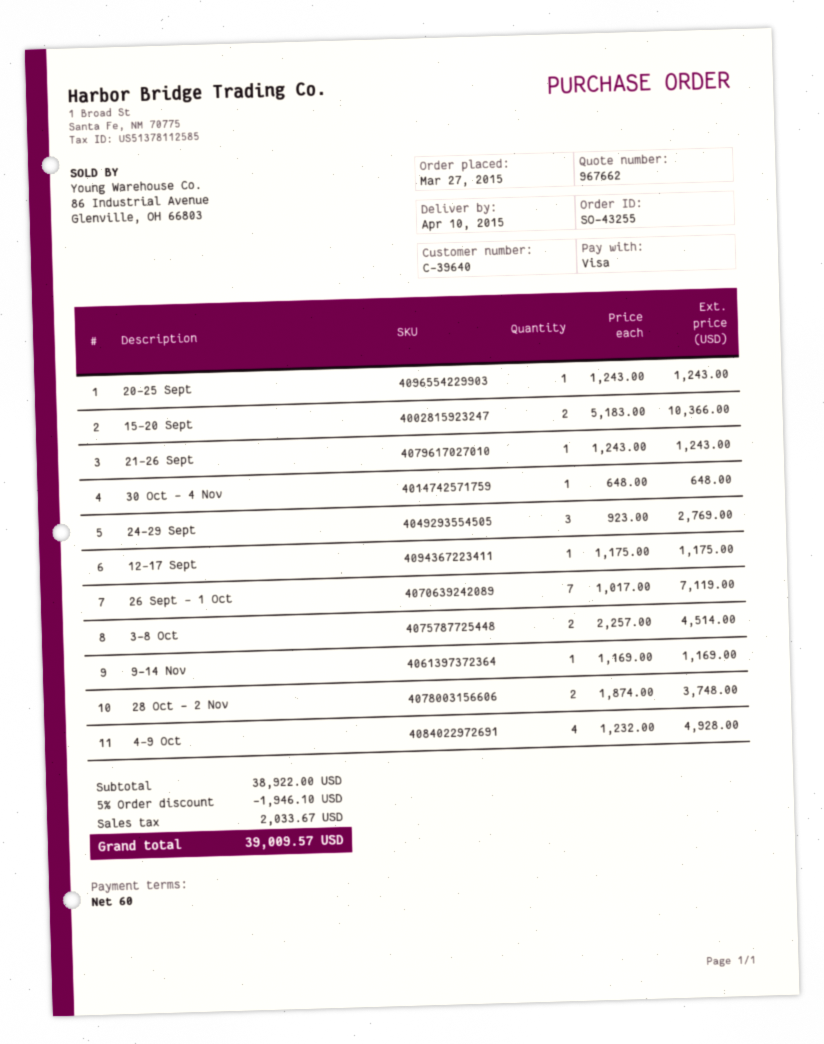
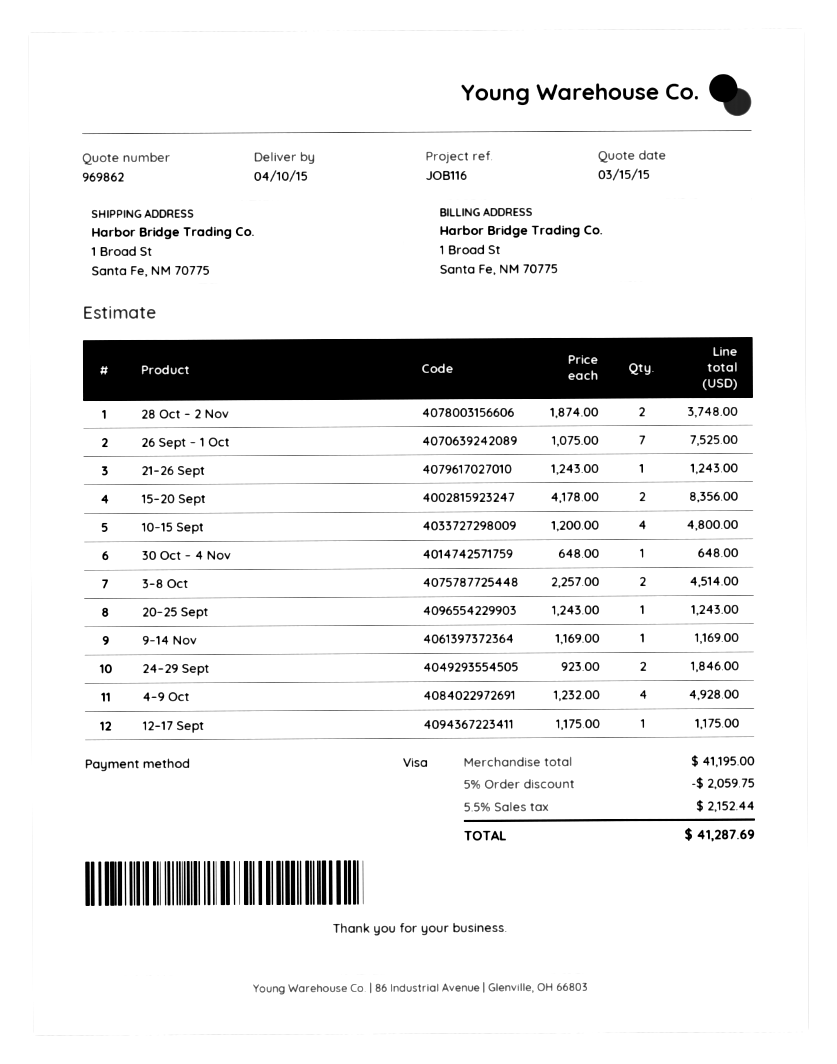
quote number: 967662 -> 969862
15–20 Sept: 2 x 5183.00 = 10366.00 -> 2 x 4178.00 = 8356.00
24–29 Sept: 3 x 923.00 = 2769.00 -> 2 x 923.00 = 1846.00
26 Sept – 1 Oct: 7 x 1017.00 = 7119.00 -> 7 x 1075.00 = 7525.00
10–15 Sept: none -> 4 x 1200.00 = 4800.00
subtotal: 38922.00 -> 41195.00
discount: 5% = 1946.10 -> 5% = 2059.75
tax: 2033.67 -> 2152.44
total: 39009.57 -> 41287.69

